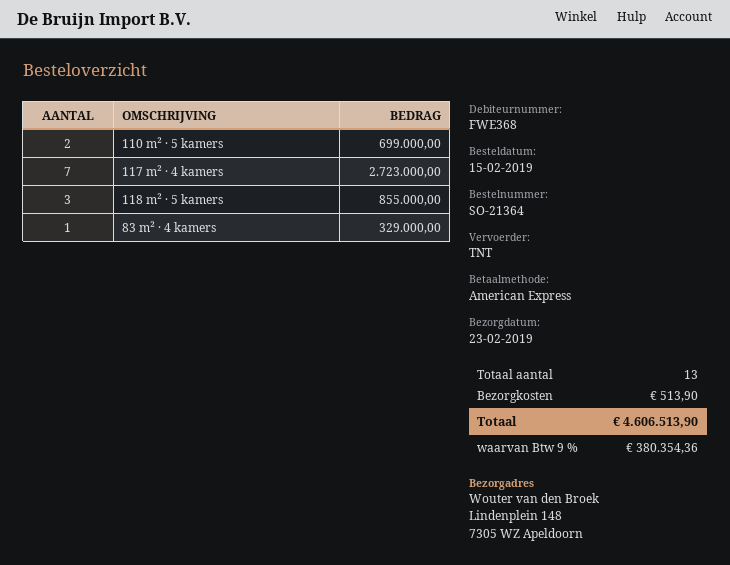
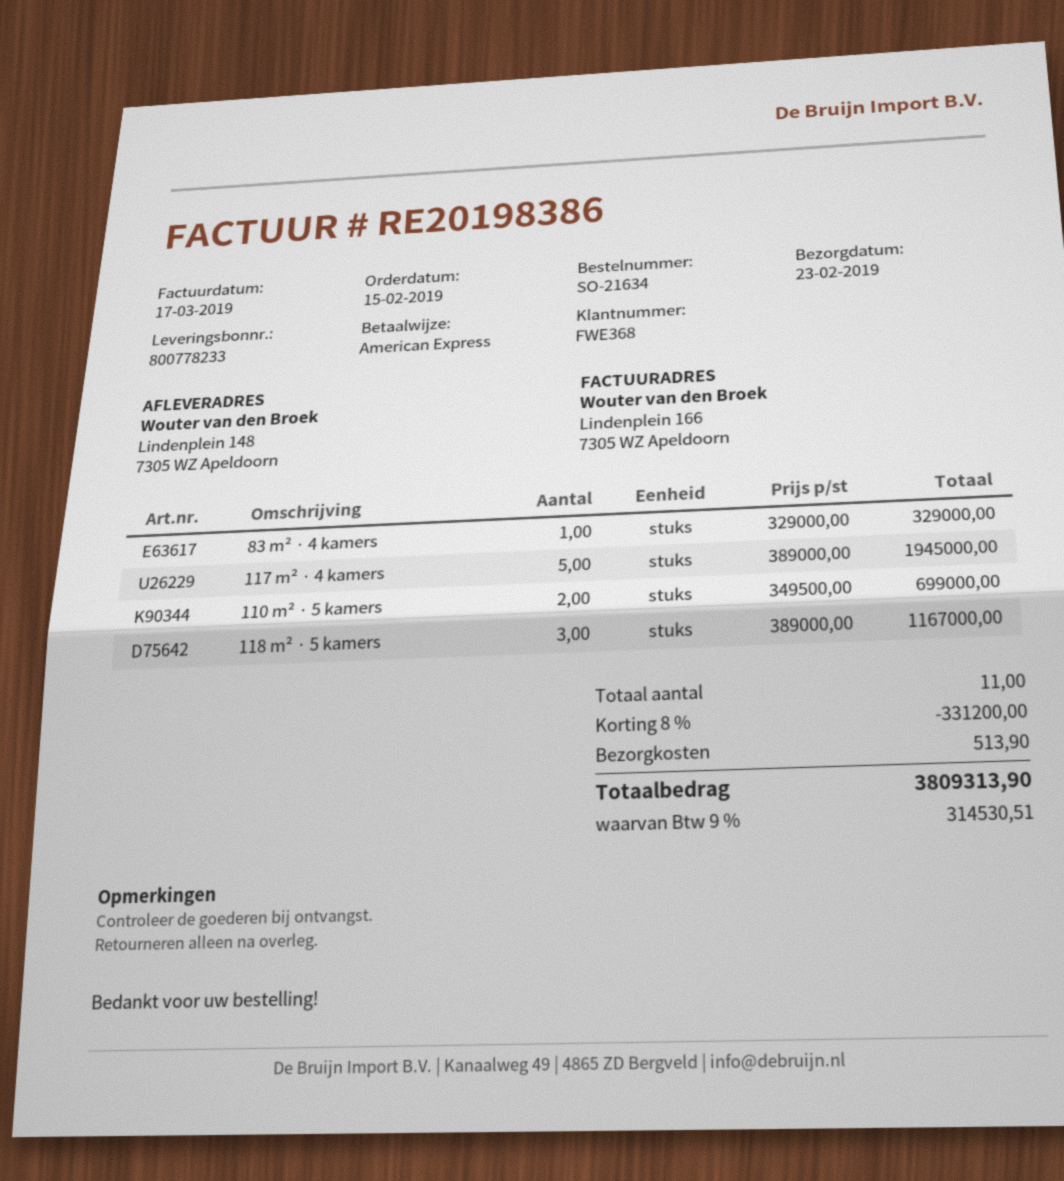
order number: SO-21364 -> SO-21634
117 m² · 4 kamers: 7 for 2723000.00 -> 5 for 1945000.00
118 m² · 5 kamers: 3 for 855000.00 -> 3 for 1167000.00
total quantity: 13 -> 11
discount: none -> 8% = 331200.00
tax: 9% = 380354.36 -> 9% = 314530.51
total: 4606513.90 -> 3809313.90

